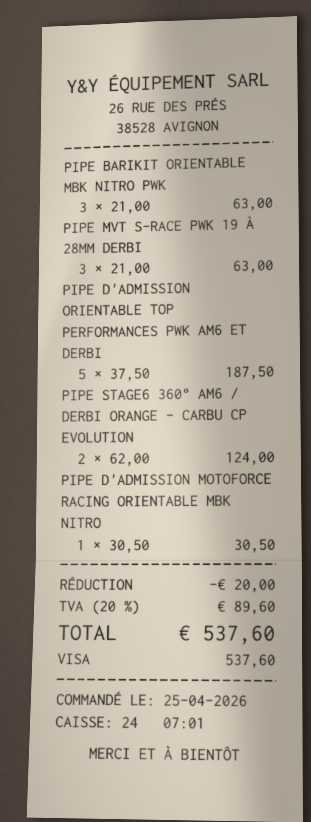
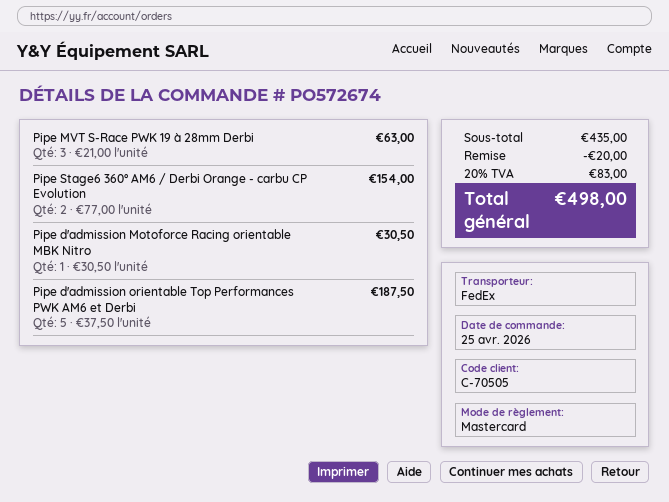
payment method: Visa -> Mastercard
PIPE BARIKIT ORIENTABLE MBK NITRO PWK: 3 x 21.00 = 63.00 -> none
PIPE STAGE6 360° AM6 / DERBI ORANGE - CARBU CP EVOLUTION: 2 x 62.00 = 124.00 -> 2 x 77.00 = 154.00
tax: 20% = 89.60 -> 20% = 83.00
total: 537.60 -> 498.00

